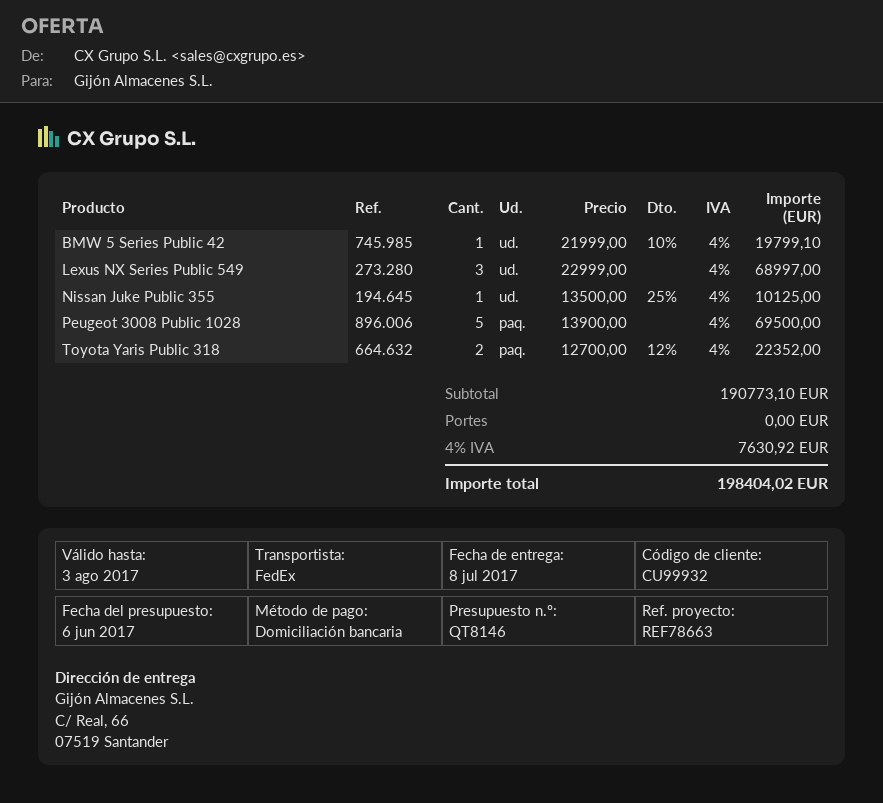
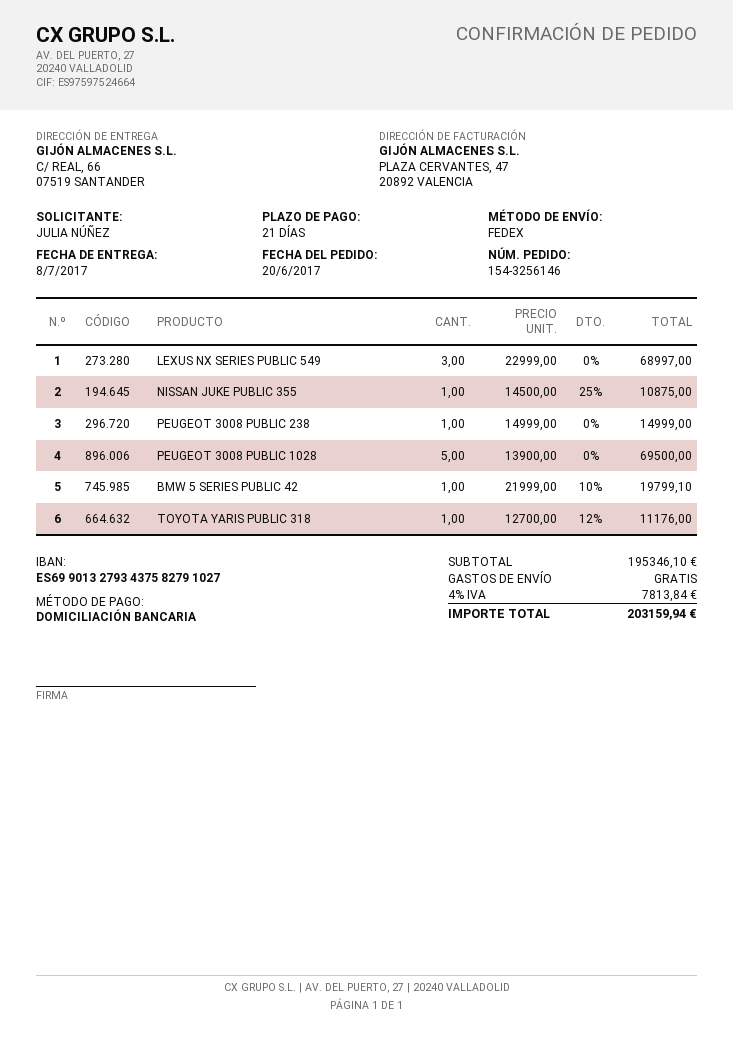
Nissan Juke Public 355: 1 x 13500.00 - 25% = 10125.00 -> 1 x 14500.00 - 25% = 10875.00
Toyota Yaris Public 318: 2 x 12700.00 - 12% = 22352.00 -> 1 x 12700.00 - 12% = 11176.00
PEUGEOT 3008 PUBLIC 238: none -> 1 x 14999.00 = 14999.00
subtotal: 190773.10 -> 195346.10
tax: 4% = 7630.92 -> 4% = 7813.84
total: 198404.02 -> 203159.94

